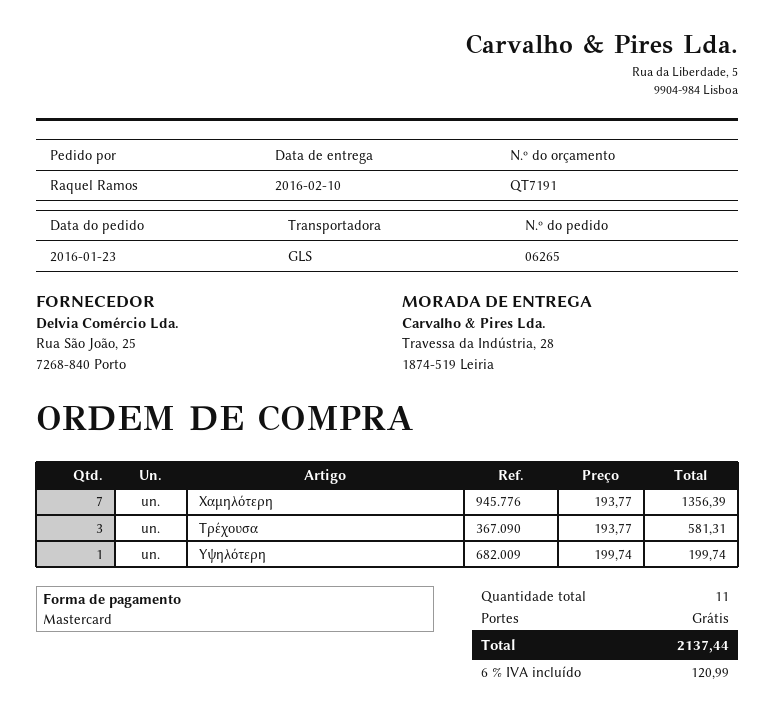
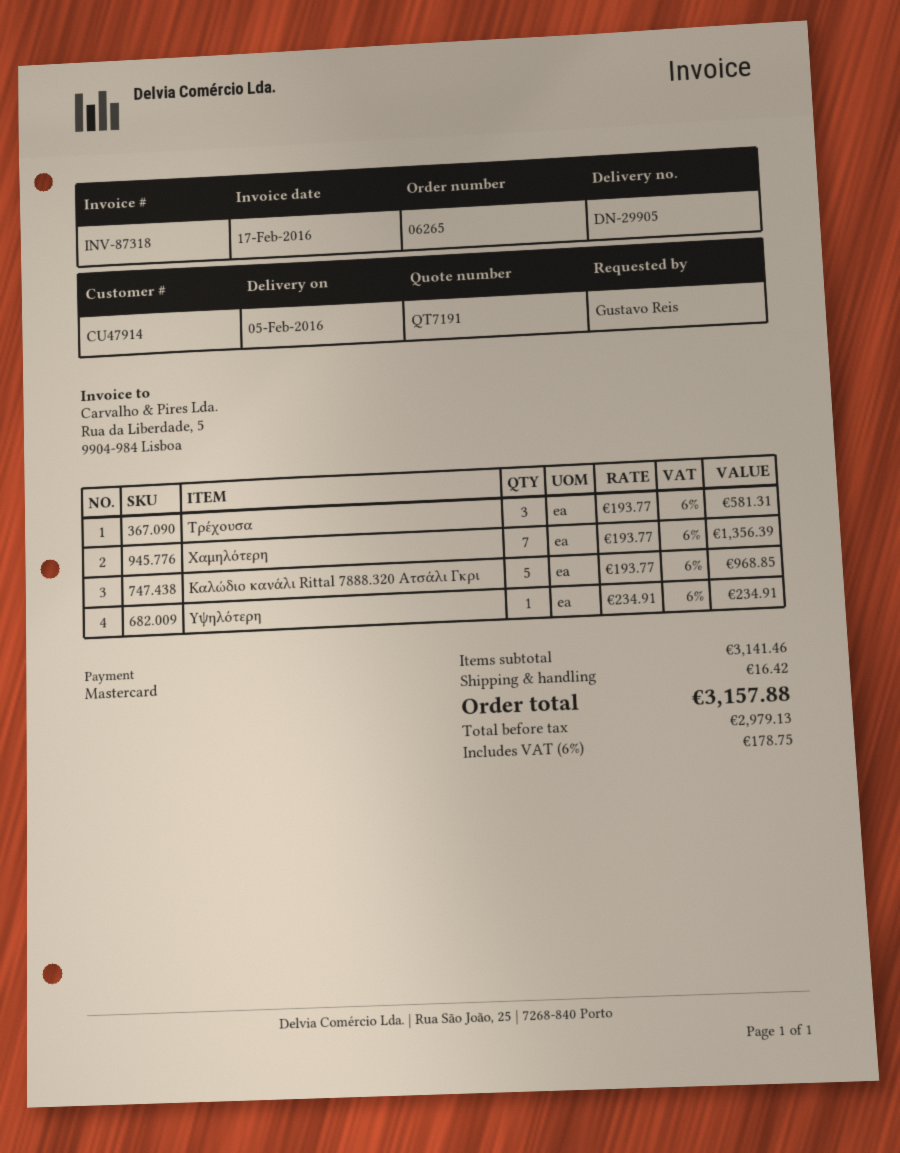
delivery date: 2016-02-10 -> 2016-02-05
ordered by: Raquel Ramos -> Gustavo Reis
Υψηλότερη: 1 x 199.74 = 199.74 -> 1 x 234.91 = 234.91
Καλώδιο κανάλι Rittal 7888.320 Ατσάλι Γκρι: none -> 5 x 193.77 = 968.85
shipping: 0.00 -> 16.42
tax: 6% = 120.99 -> 6% = 178.75
total: 2137.44 -> 3157.88

